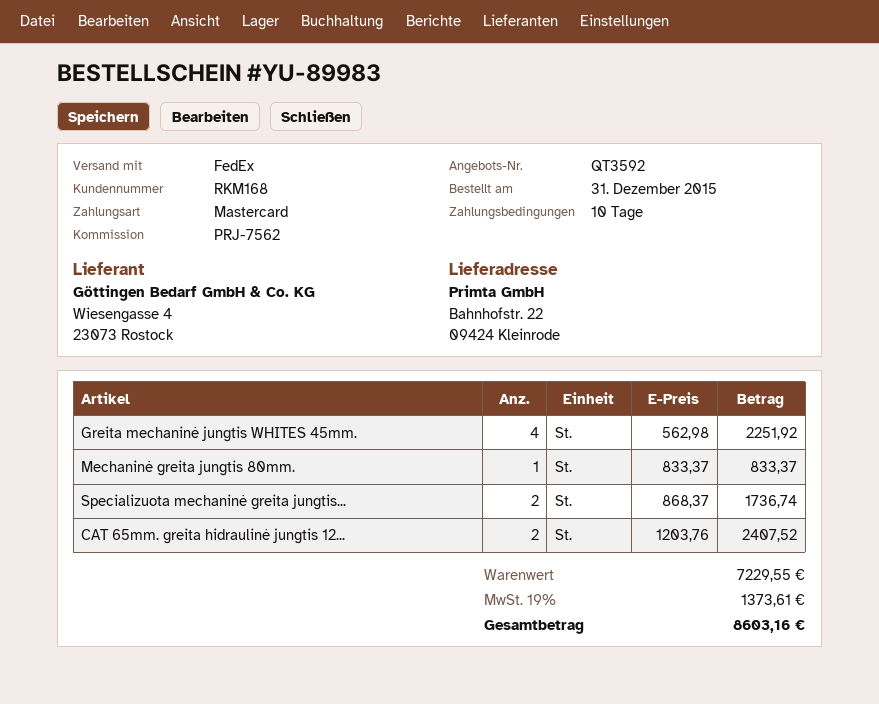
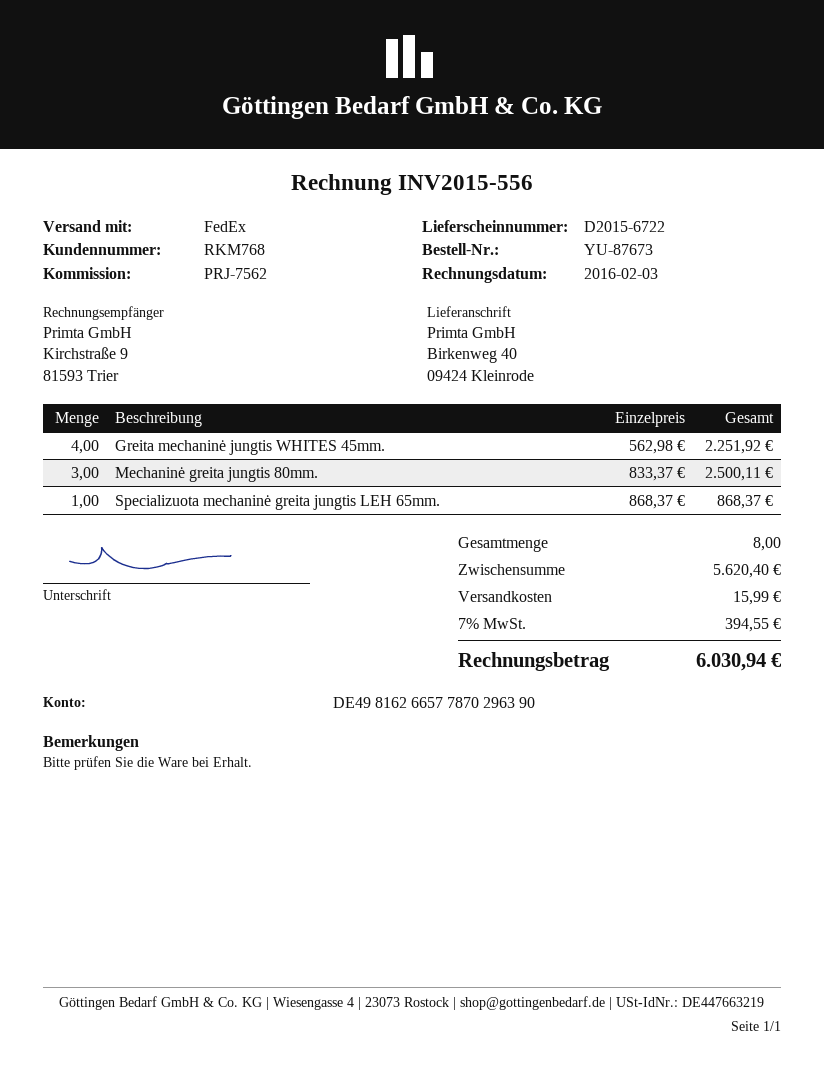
order number: YU-89983 -> YU-87673
customer number: RKM168 -> RKM768
ship to: Bahnhofstr. 22, 09424 Kleinrode -> Birkenweg 40, 09424 Kleinrode
Mechaninė greita jungtis 80mm.: 1 x 833.37 = 833.37 -> 3 x 833.37 = 2500.11
Specializuota mechaninė greita jungtis...: 2 x 868.37 = 1736.74 -> 1 x 868.37 = 868.37
CAT 65mm. greita hidraulinė jungtis 12...: 2 x 1203.76 = 2407.52 -> none
subtotal: 7229.55 -> 5620.40
shipping: none -> 15.99
tax: 19% = 1373.61 -> 7% = 394.55
total: 8603.16 -> 6030.94

